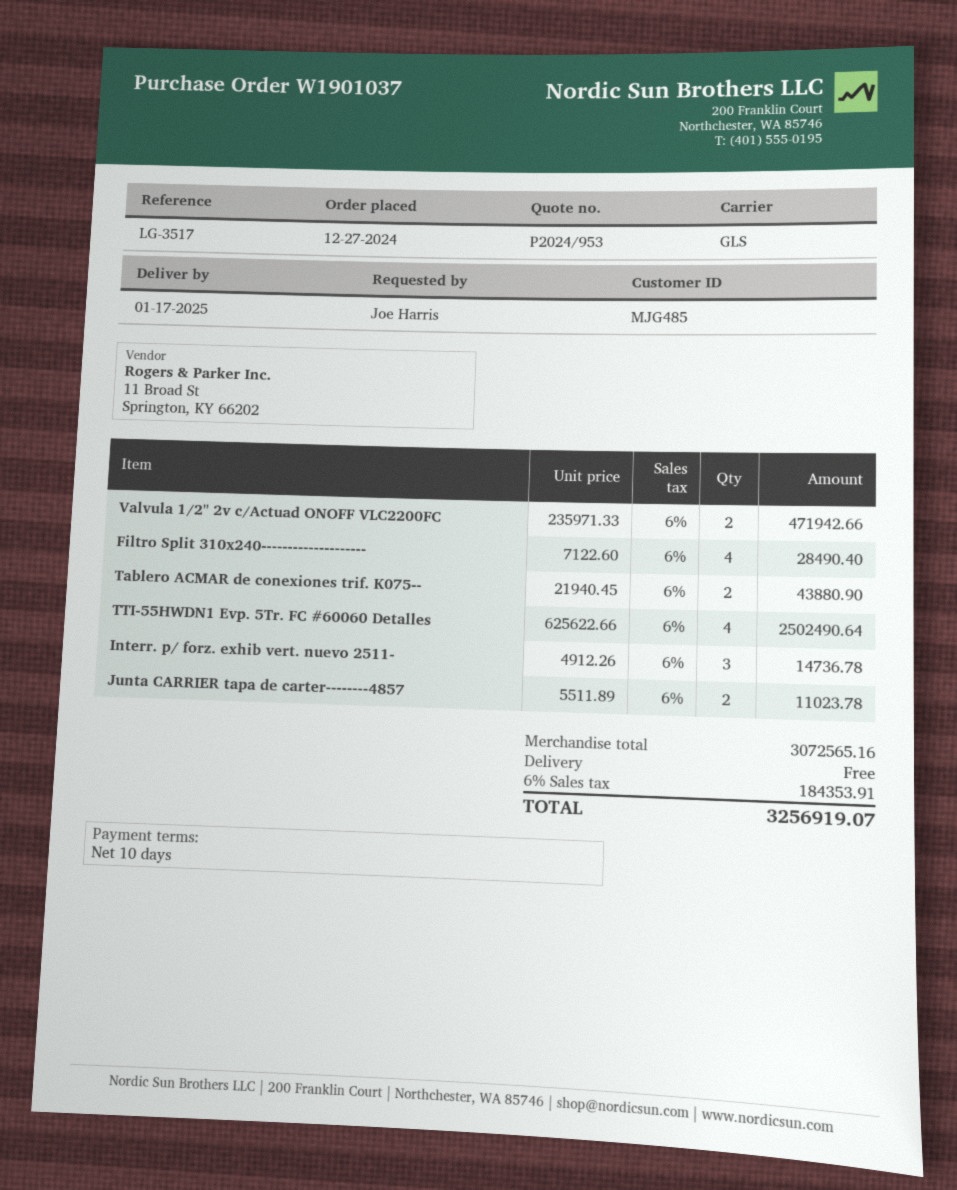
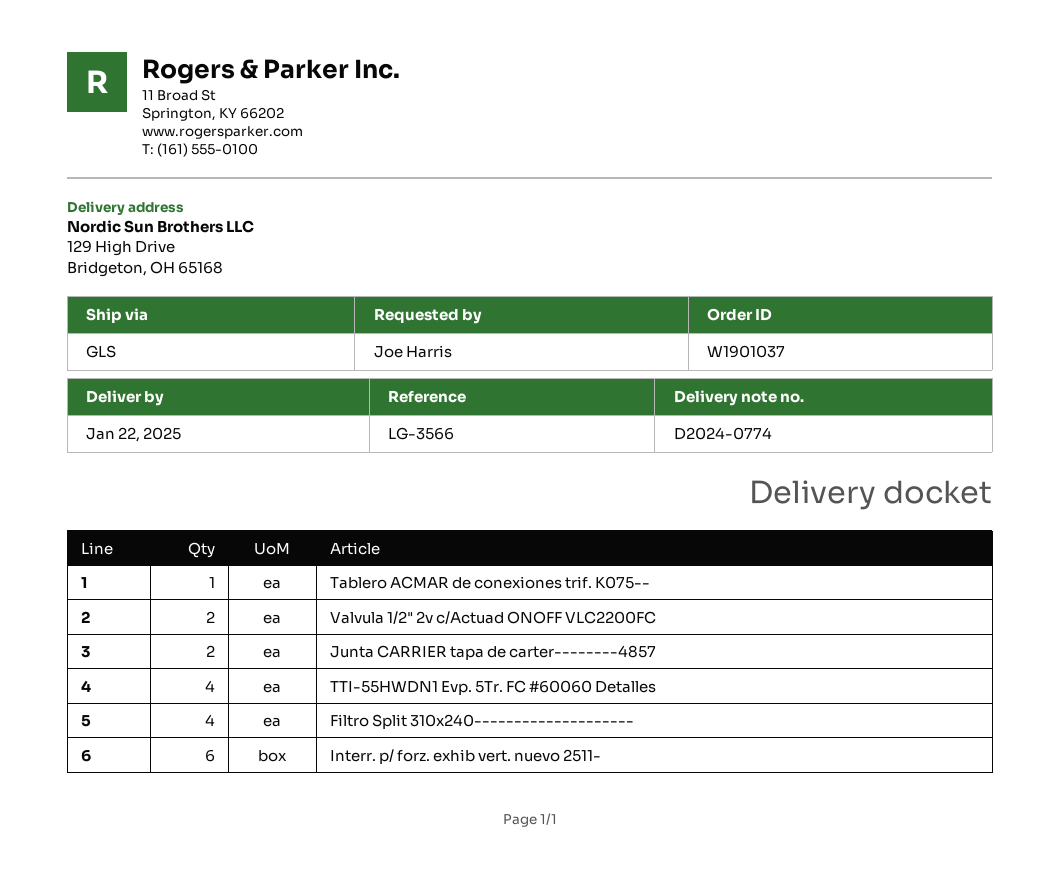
delivery date: 2025-01-17 -> 2025-01-22
reference: LG-3517 -> LG-3566
Tablero ACMAR de conexiones trif. K075--: 2 -> 1
Interr. p/ forz. exhib vert. nuevo 2511-: 3 -> 6

